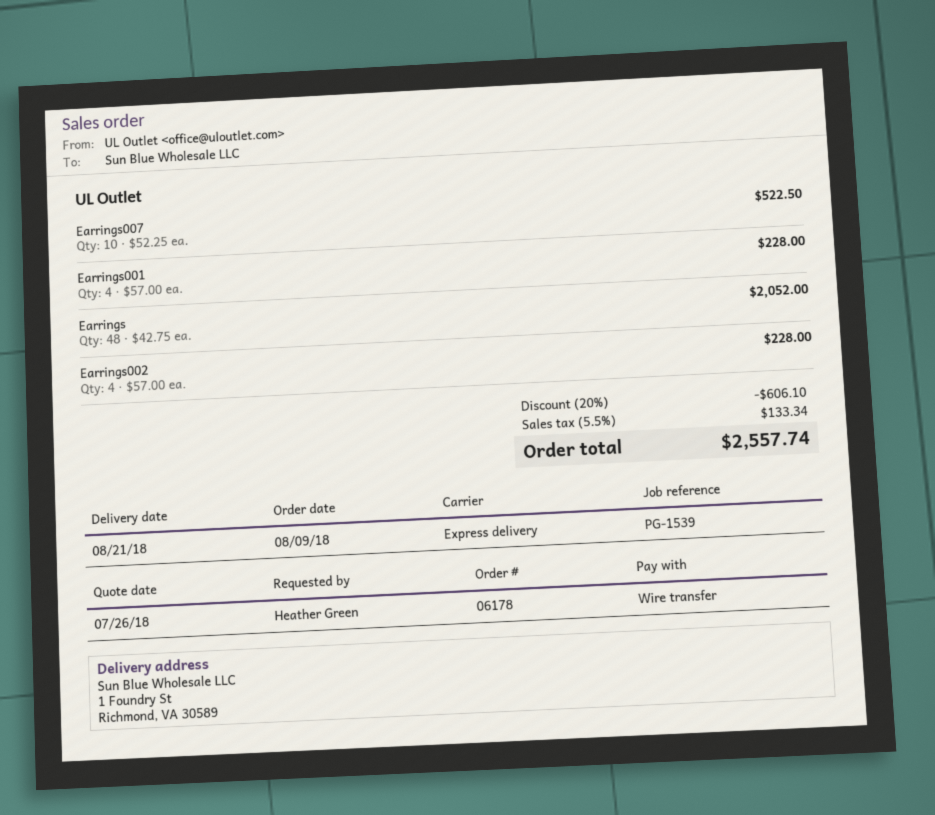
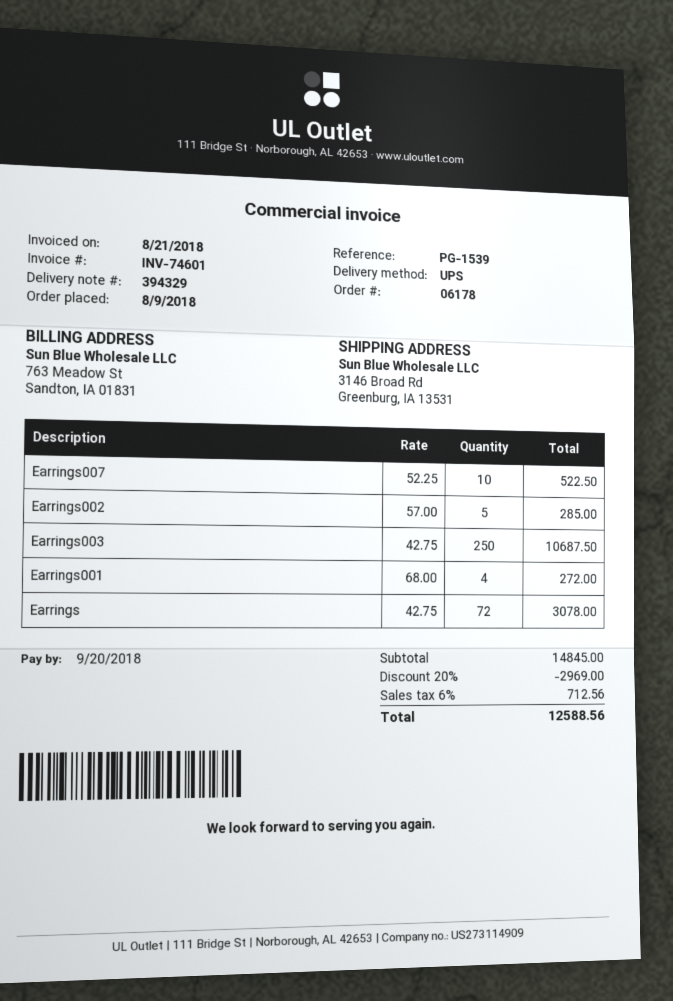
shipping method: express -> UPS
ship to: 1 Foundry St, Richmond, VA 30589 -> 3146 Broad Rd, Greenburg, IA 13531
Earrings001: 4 x 57.00 = 228.00 -> 4 x 68.00 = 272.00
Earrings: 48 x 42.75 = 2052.00 -> 72 x 42.75 = 3078.00
Earrings002: 4 x 57.00 = 228.00 -> 5 x 57.00 = 285.00
Earrings003: none -> 250 x 42.75 = 10687.50
discount: 20% = 606.10 -> 20% = 2969.00
tax: 5.5% = 133.34 -> 6% = 712.56
total: 2557.74 -> 12588.56

